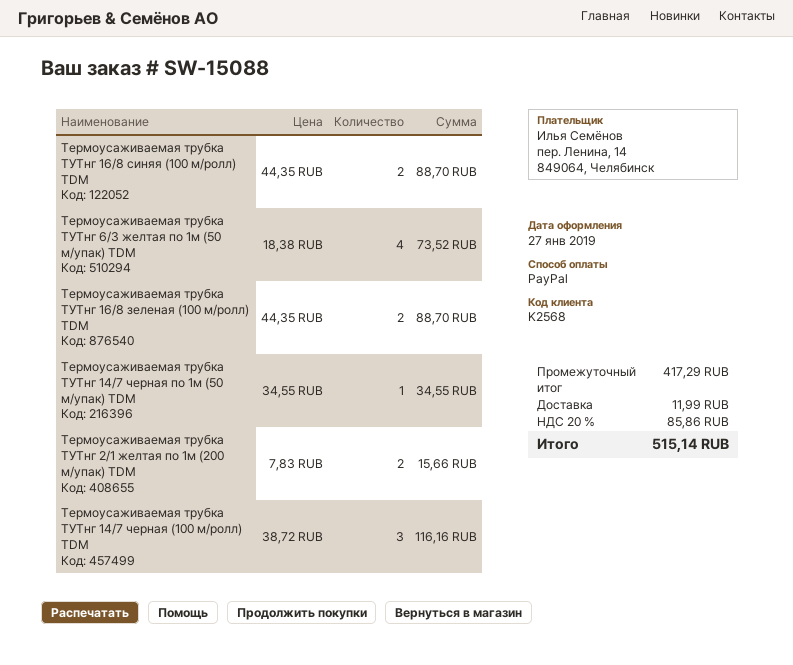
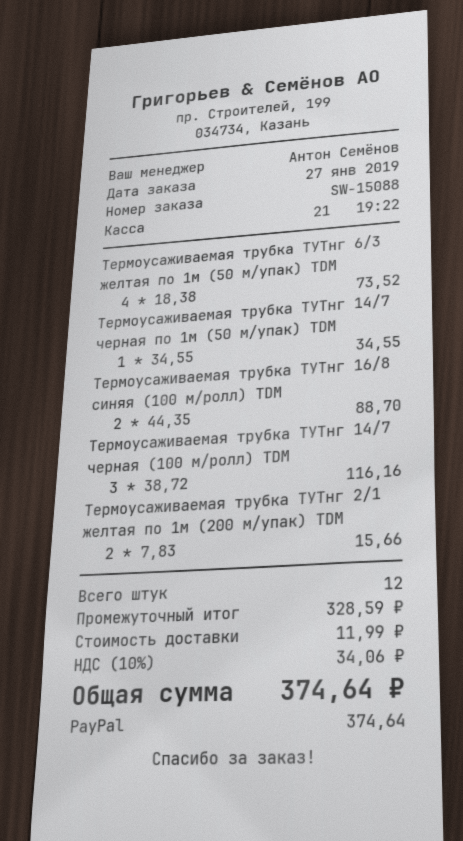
Термоусаживаемая трубка ТУТнг 16/8 зеленая (100 м/ролл) TDM: 2 x 44.35 = 88.70 -> none
subtotal: 417.29 -> 328.59
tax: 20% = 85.86 -> 10% = 34.06
total: 515.14 -> 374.64

